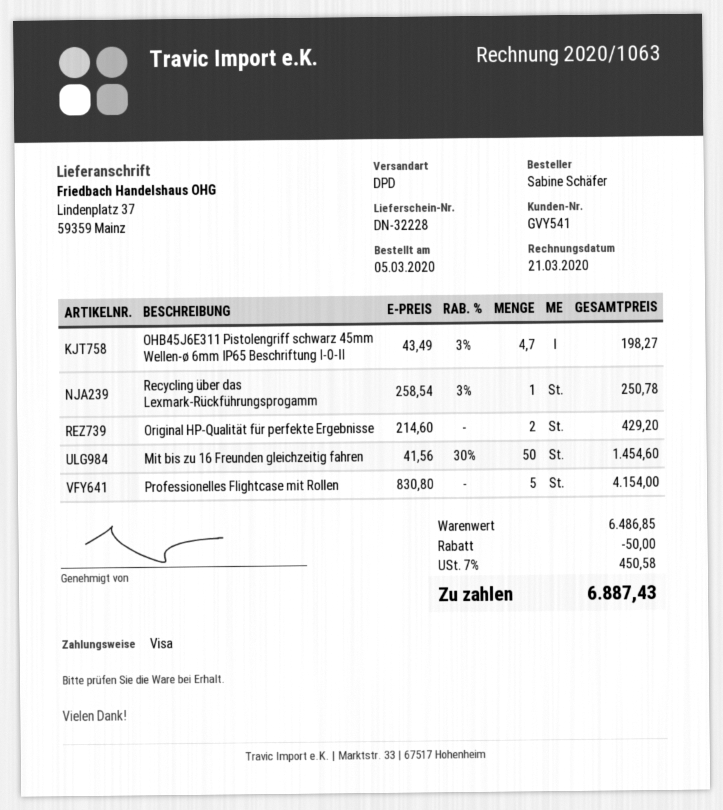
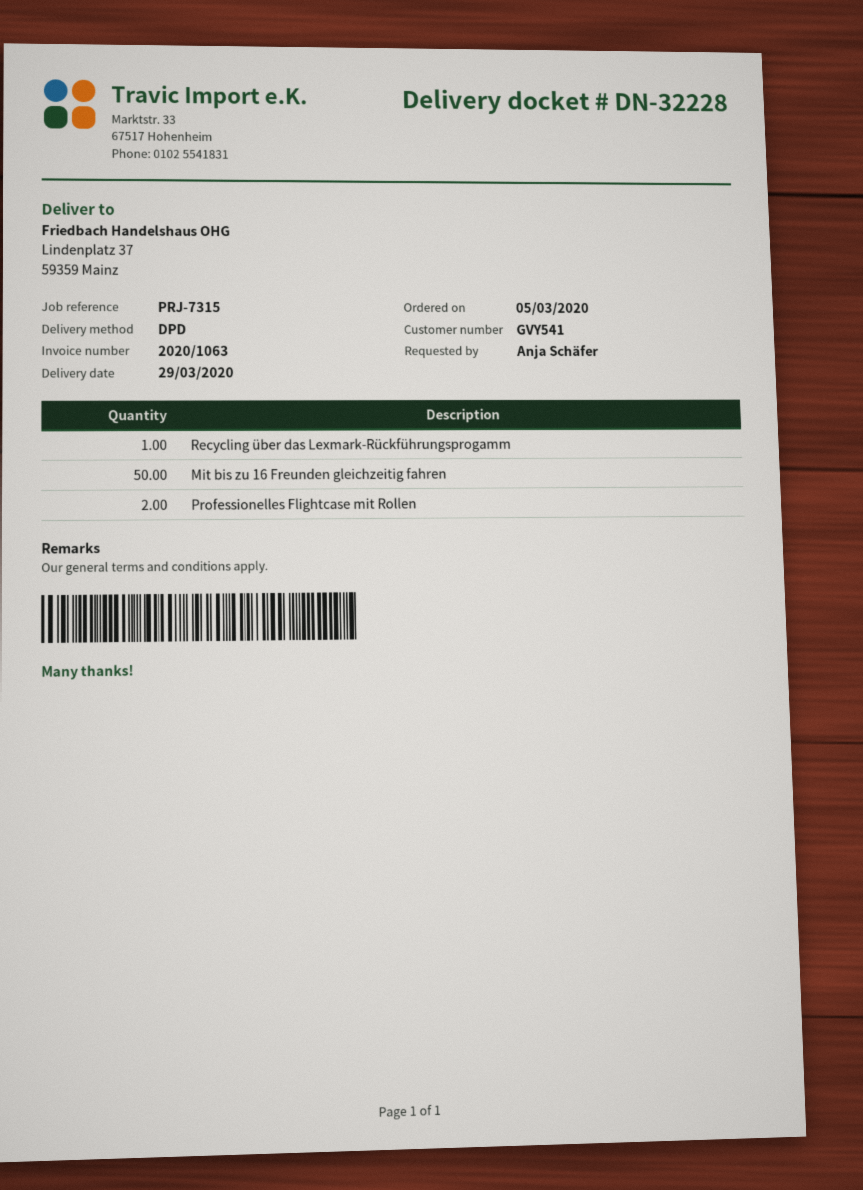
ordered by: Sabine Schäfer -> Anja Schäfer
OHB45J6E311 Pistolengriff schwarz 45mm Wellen-ø 6mm IP65 Beschriftung I-0-II: 4.7 -> none
Original HP-Qualität für perfekte Ergebnisse: 2 -> none
Professionelles Flightcase mit Rollen: 5 -> 2

